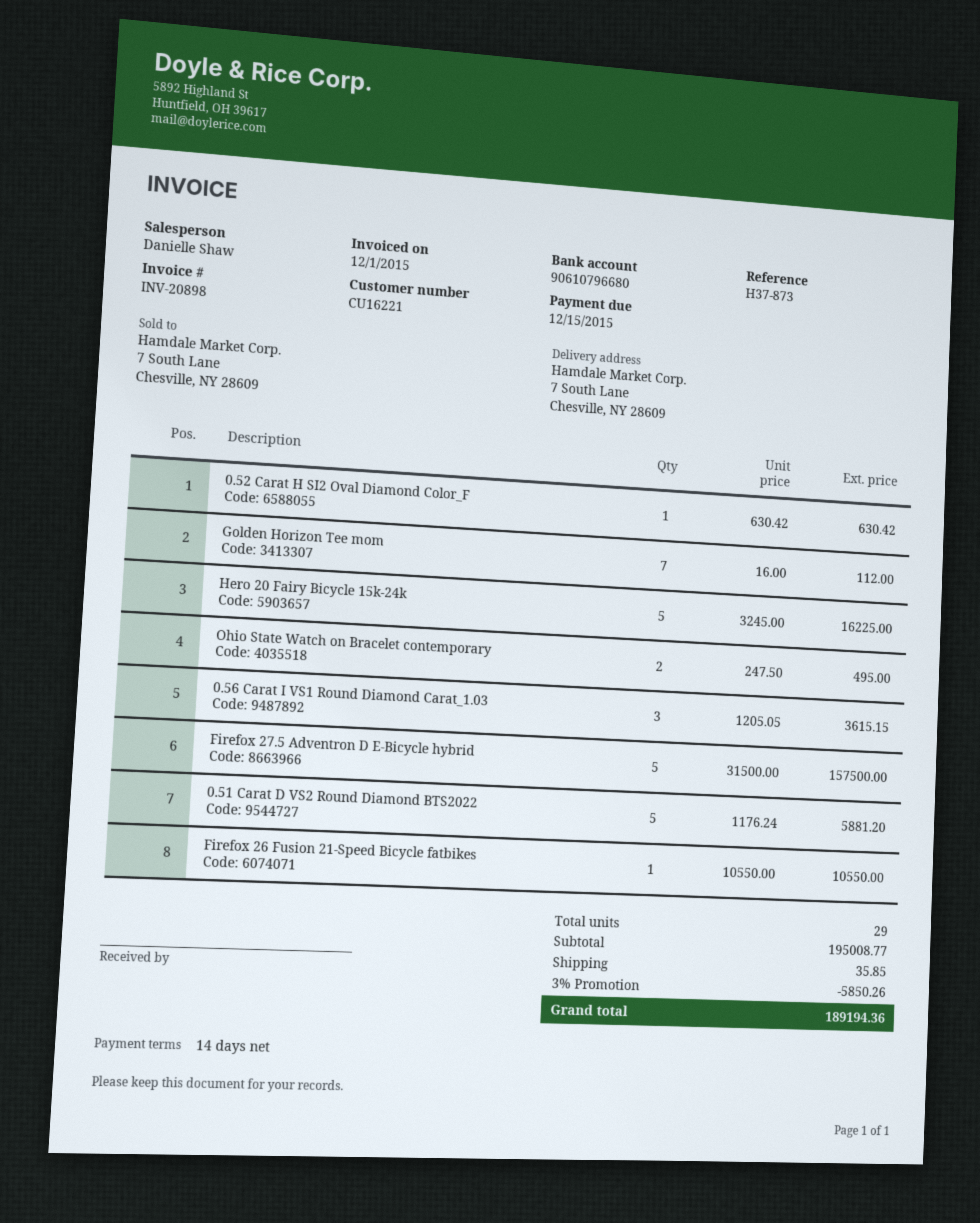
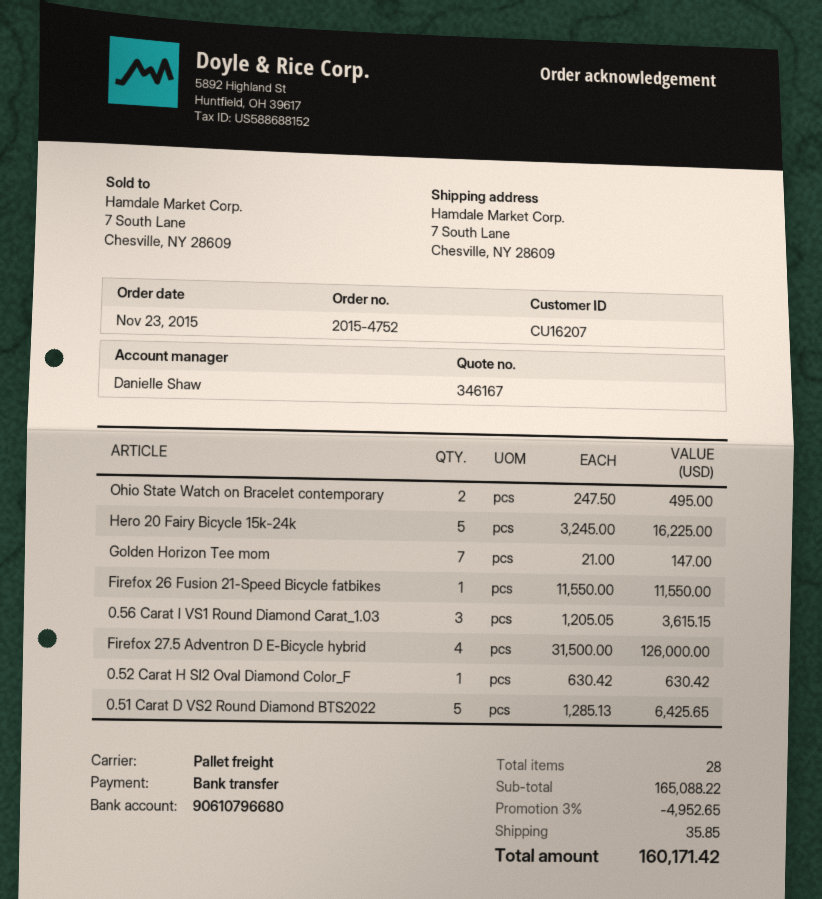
customer number: CU16221 -> CU16207
Golden Horizon Tee mom: 7 x 16.00 = 112.00 -> 7 x 21.00 = 147.00
Firefox 27.5 Adventron D E-Bicycle hybrid: 5 x 31500.00 = 157500.00 -> 4 x 31500.00 = 126000.00
0.51 Carat D VS2 Round Diamond BTS2022: 5 x 1176.24 = 5881.20 -> 5 x 1285.13 = 6425.65
Firefox 26 Fusion 21-Speed Bicycle fatbikes: 1 x 10550.00 = 10550.00 -> 1 x 11550.00 = 11550.00
total quantity: 29 -> 28
subtotal: 195008.77 -> 165088.22
discount: 3% = 5850.26 -> 3% = 4952.65
total: 189194.36 -> 160171.42

